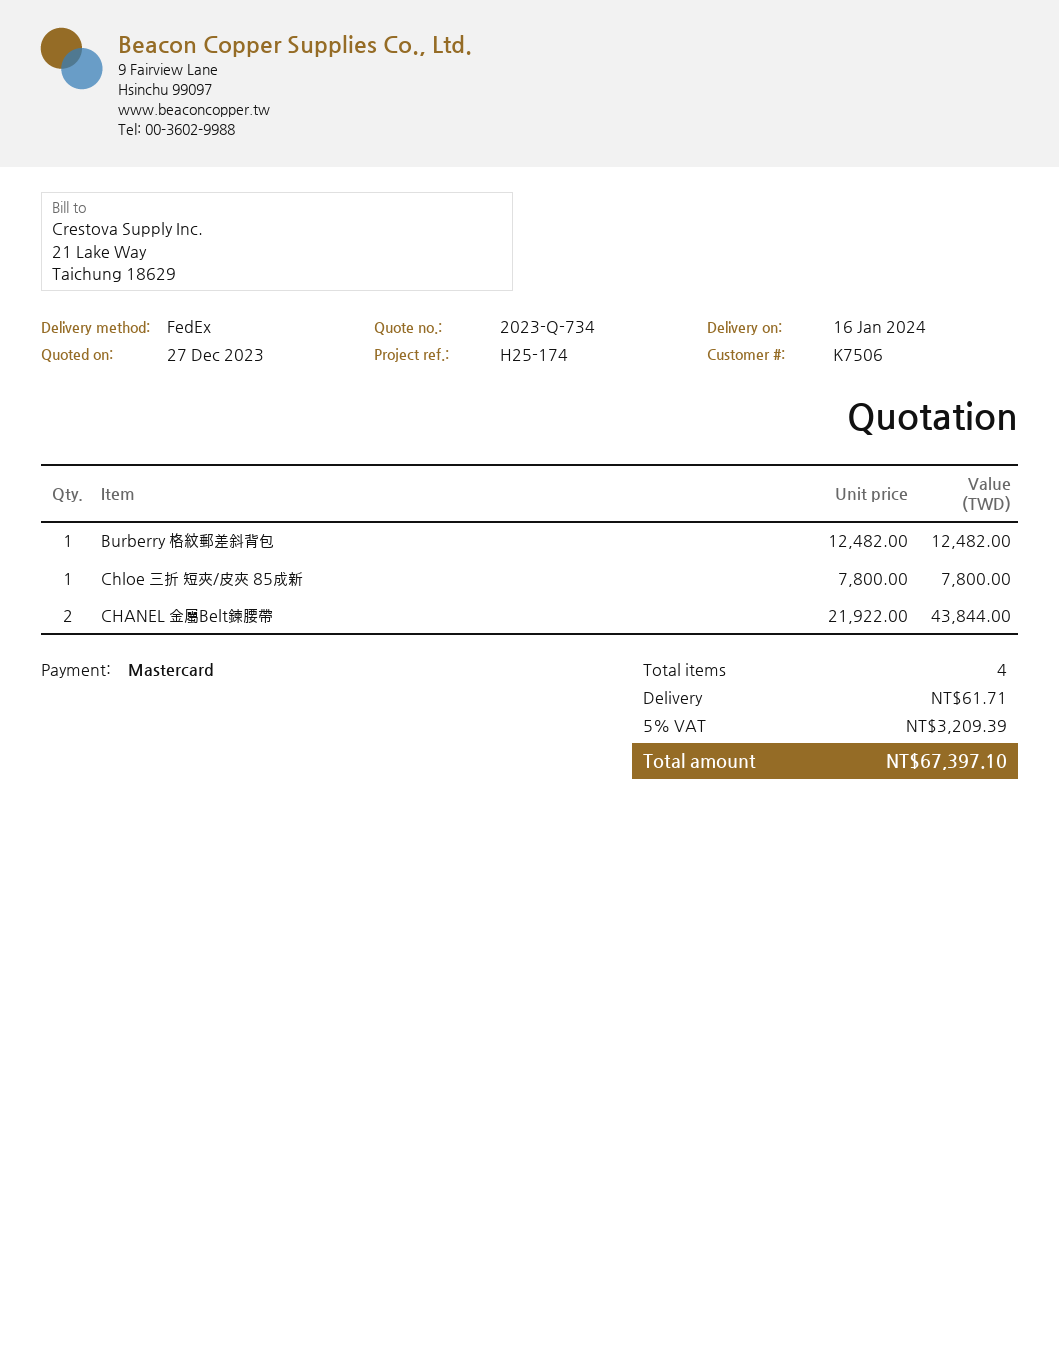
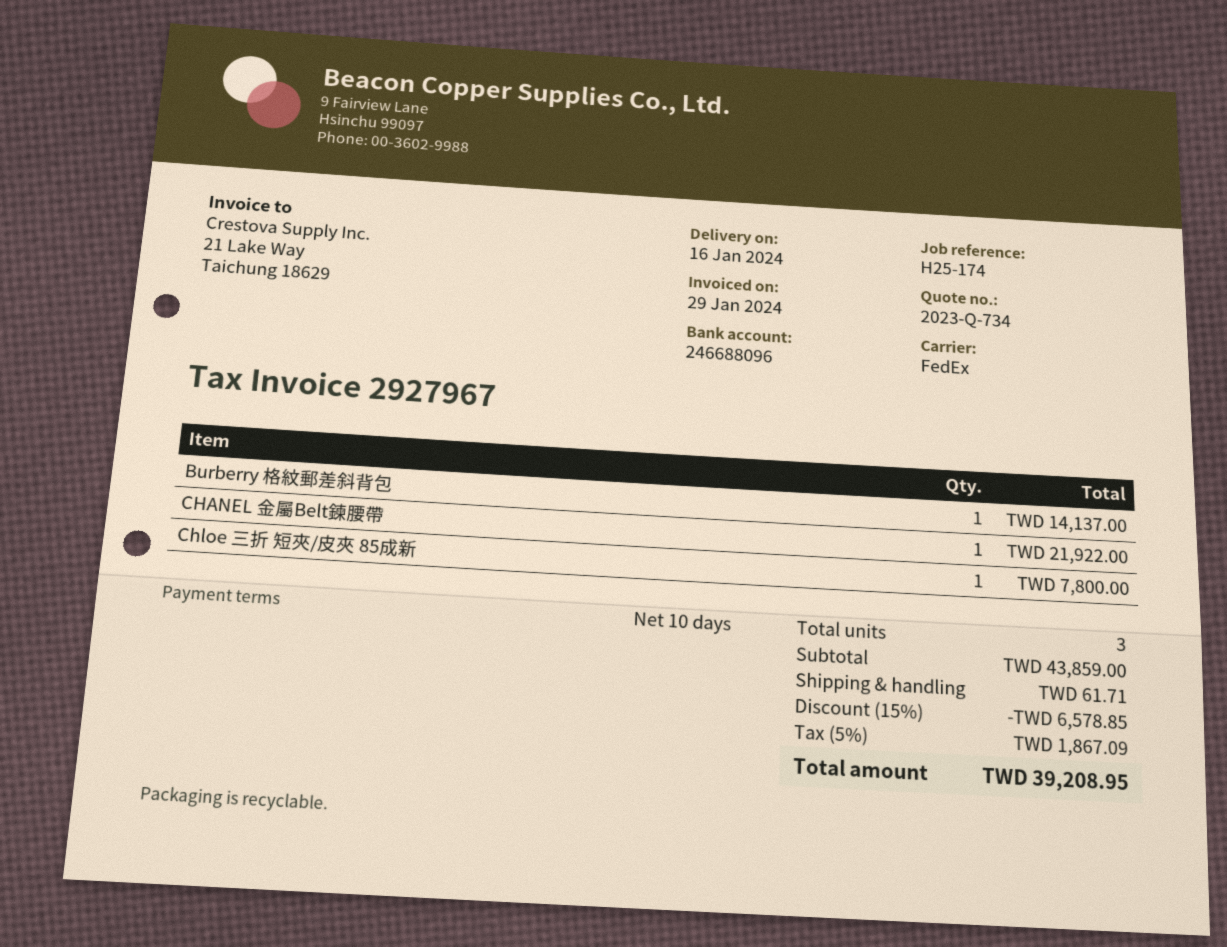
Burberry 格紋郵差斜背包: 1 for 12482.00 -> 1 for 14137.00
CHANEL 金屬Belt鍊腰帶: 2 for 43844.00 -> 1 for 21922.00
total quantity: 4 -> 3
discount: none -> 15% = 6578.85
tax: 5% = 3209.39 -> 5% = 1867.09
total: 67397.10 -> 39208.95

